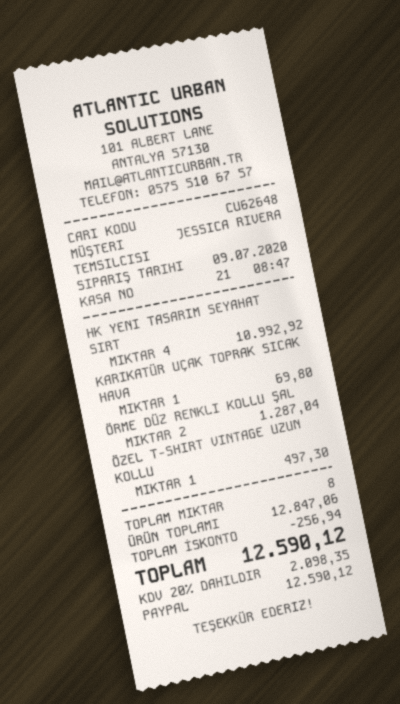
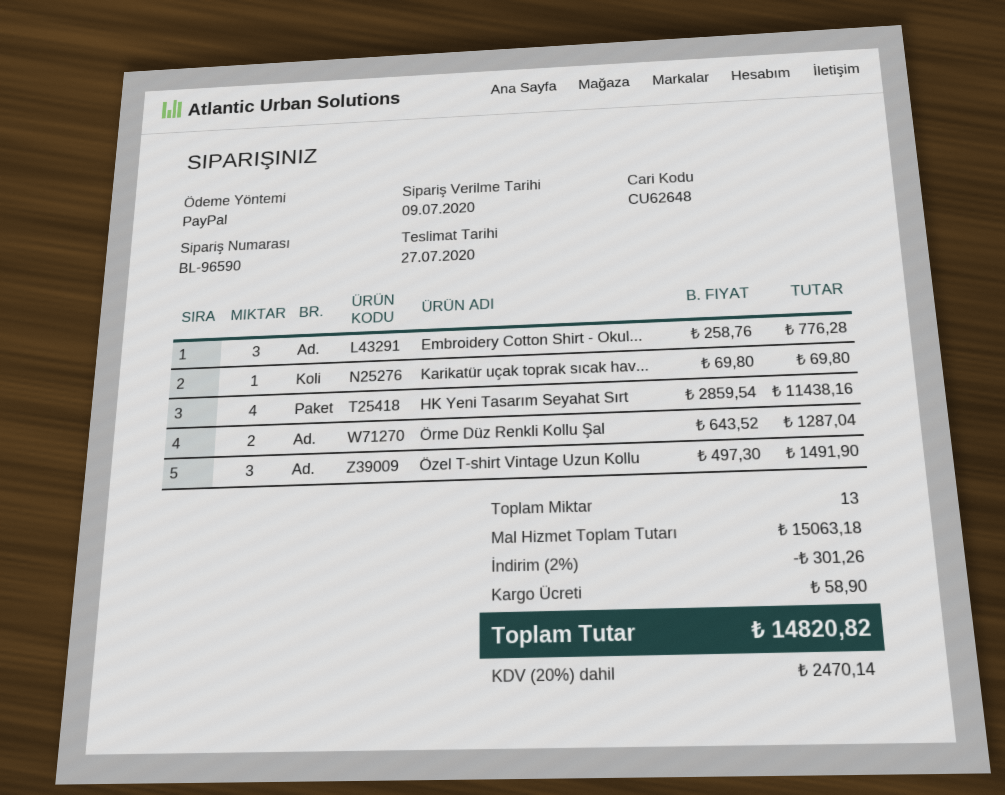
HK YENI TASARIM SEYAHAT SIRT: 4 for 10992.92 -> 4 for 11438.16
ÖZEL T-SHIRT VINTAGE UZUN KOLLU: 1 for 497.30 -> 3 for 1491.90
Embroidery Cotton Shirt - Okul...: none -> 3 for 776.28
total quantity: 8 -> 13
subtotal: 12847.06 -> 15063.18
discount: 256.94 -> 301.26
shipping: none -> 58.90
tax: 20% = 2098.35 -> 20% = 2470.14
total: 12590.12 -> 14820.82

